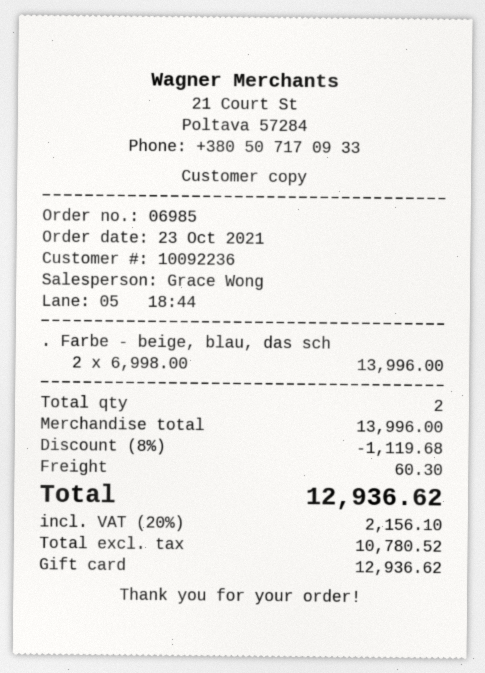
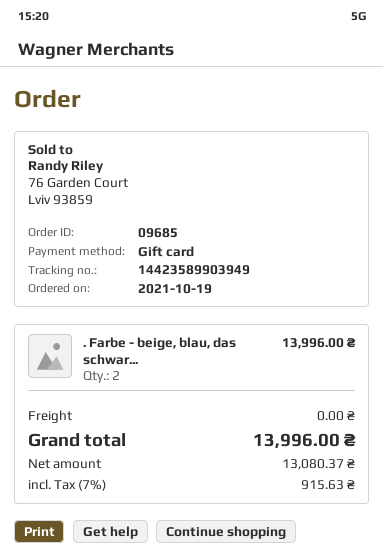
order number: 06985 -> 09685
order date: 2021-10-23 -> 2021-10-19
discount: 8% = 1119.68 -> none
shipping: 60.30 -> 0.00
net: 10780.52 -> 13080.37
tax: 20% = 2156.10 -> 7% = 915.63
total: 12936.62 -> 13996.00

